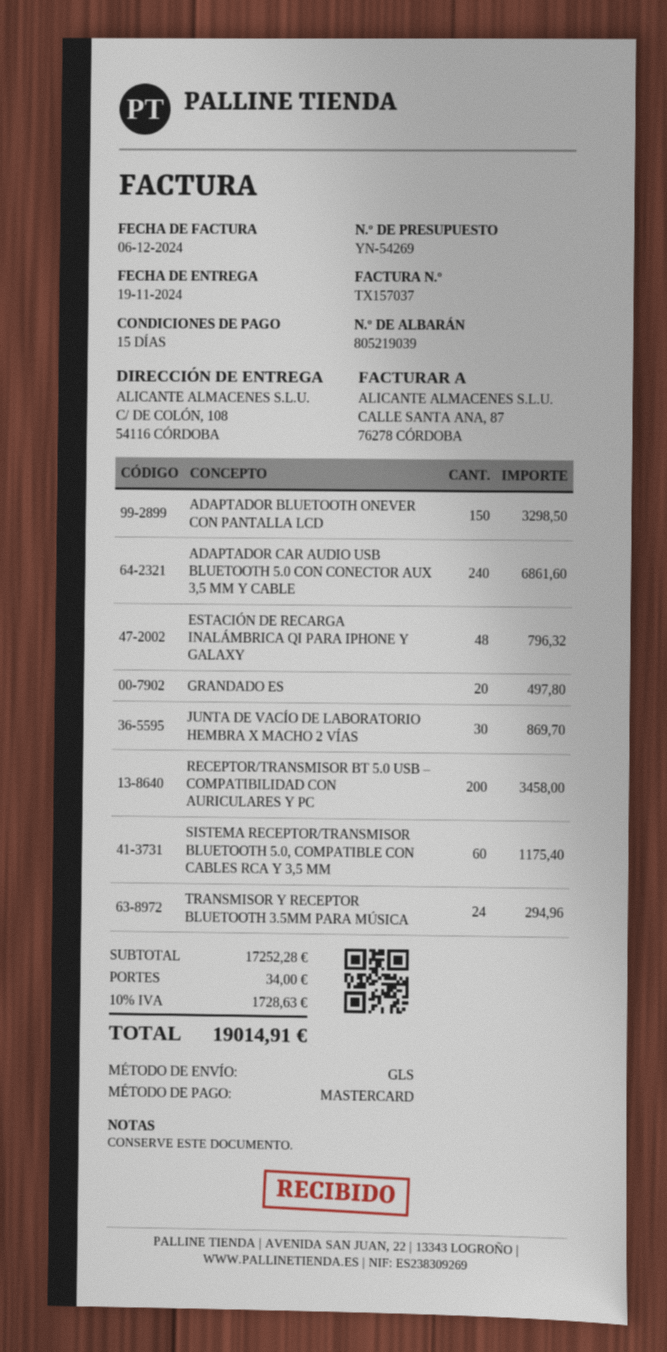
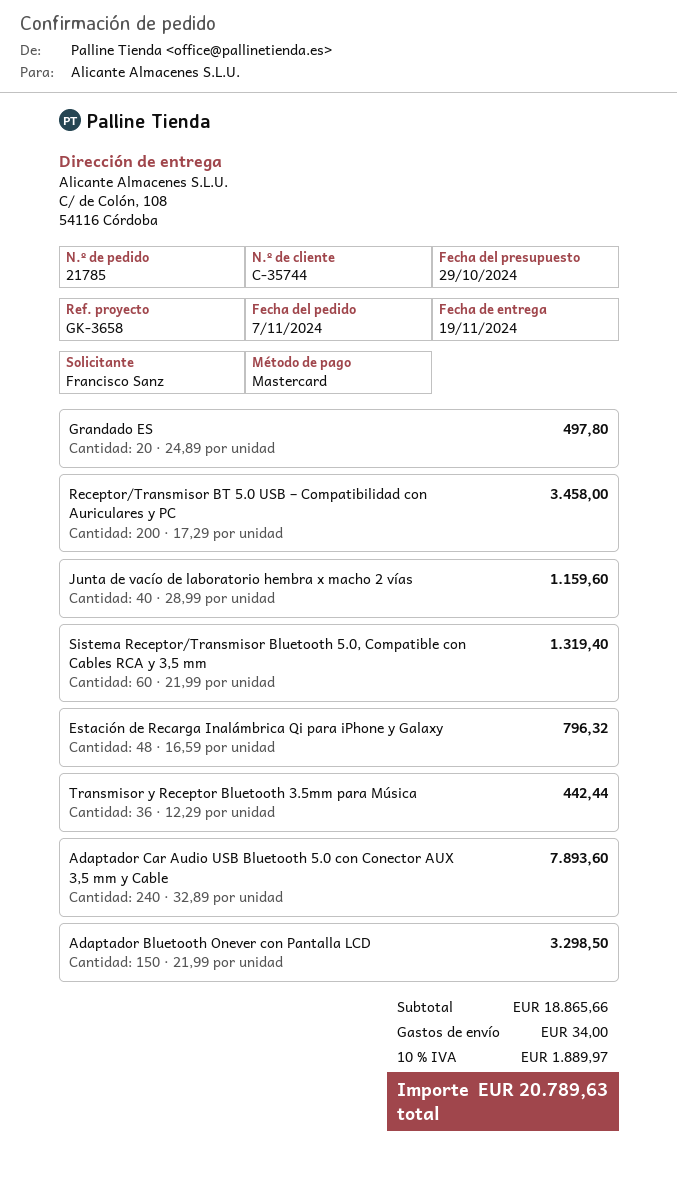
ADAPTADOR CAR AUDIO USB BLUETOOTH 5.0 CON CONECTOR AUX 3,5 MM Y CABLE: 240 for 6861.60 -> 240 for 7893.60
JUNTA DE VACÍO DE LABORATORIO HEMBRA X MACHO 2 VÍAS: 30 for 869.70 -> 40 for 1159.60
SISTEMA RECEPTOR/TRANSMISOR BLUETOOTH 5.0, COMPATIBLE CON CABLES RCA Y 3,5 MM: 60 for 1175.40 -> 60 for 1319.40
TRANSMISOR Y RECEPTOR BLUETOOTH 3.5MM PARA MÚSICA: 24 for 294.96 -> 36 for 442.44
subtotal: 17252.28 -> 18865.66
tax: 10% = 1728.63 -> 10% = 1889.97
total: 19014.91 -> 20789.63

